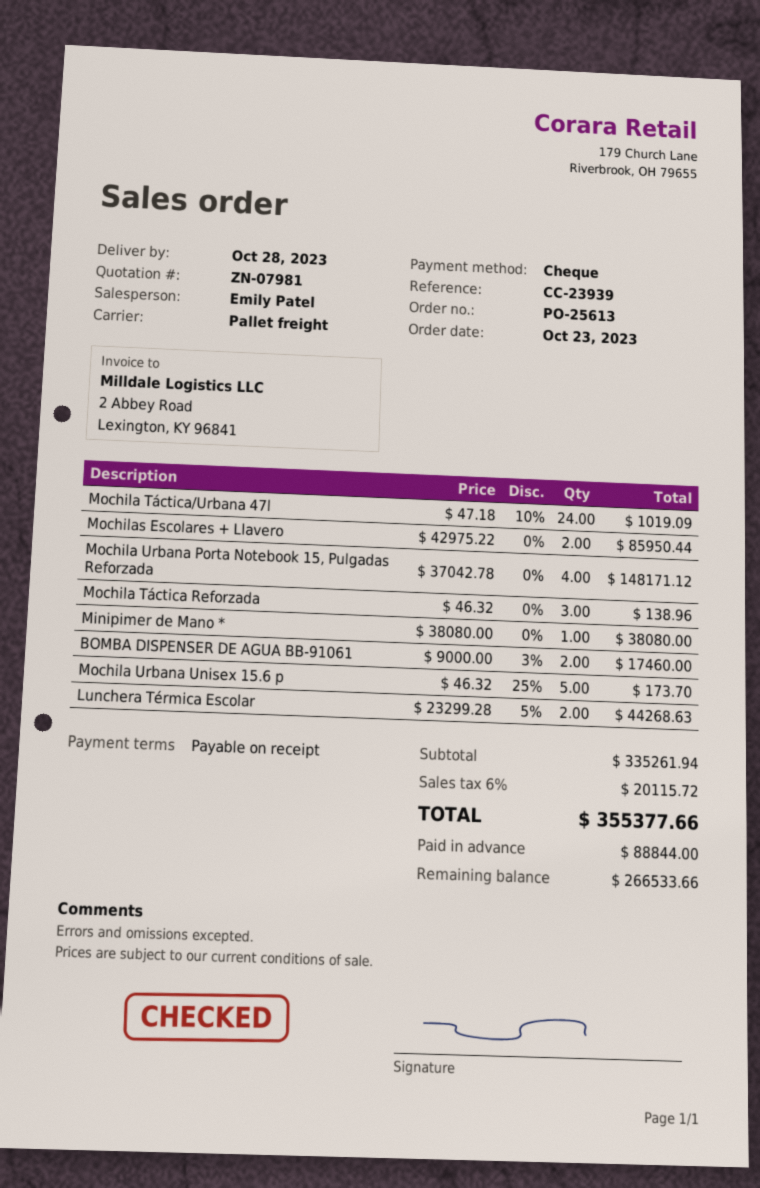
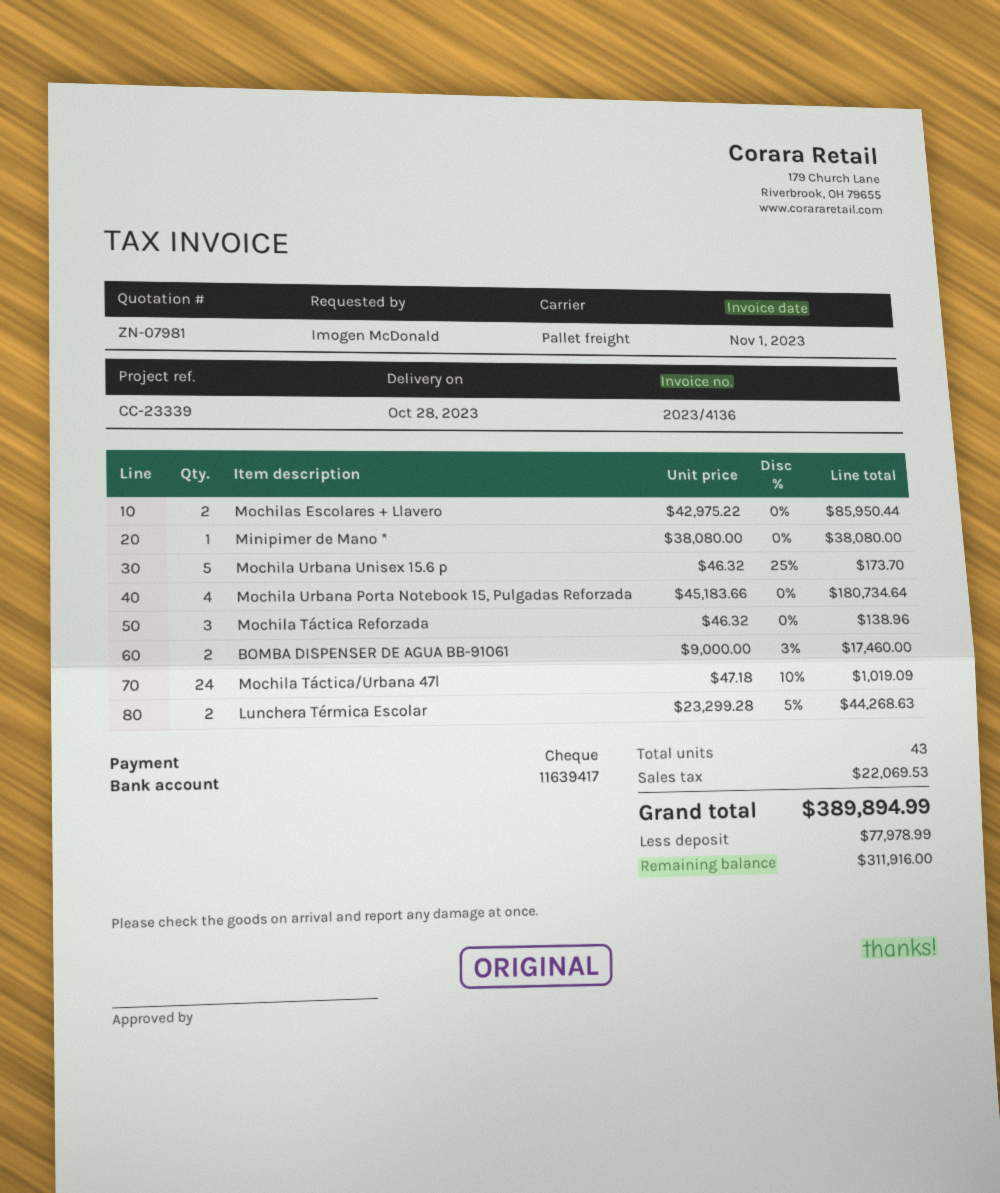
reference: CC-23939 -> CC-23339
Mochila Urbana Porta Notebook 15, Pulgadas Reforzada: 4 x 37042.78 = 148171.12 -> 4 x 45183.66 = 180734.64
tax: 20115.72 -> 22069.53
total: 355377.66 -> 389894.99
deposit: 88844.00 -> 77978.99
balance: 266533.66 -> 311916.00

